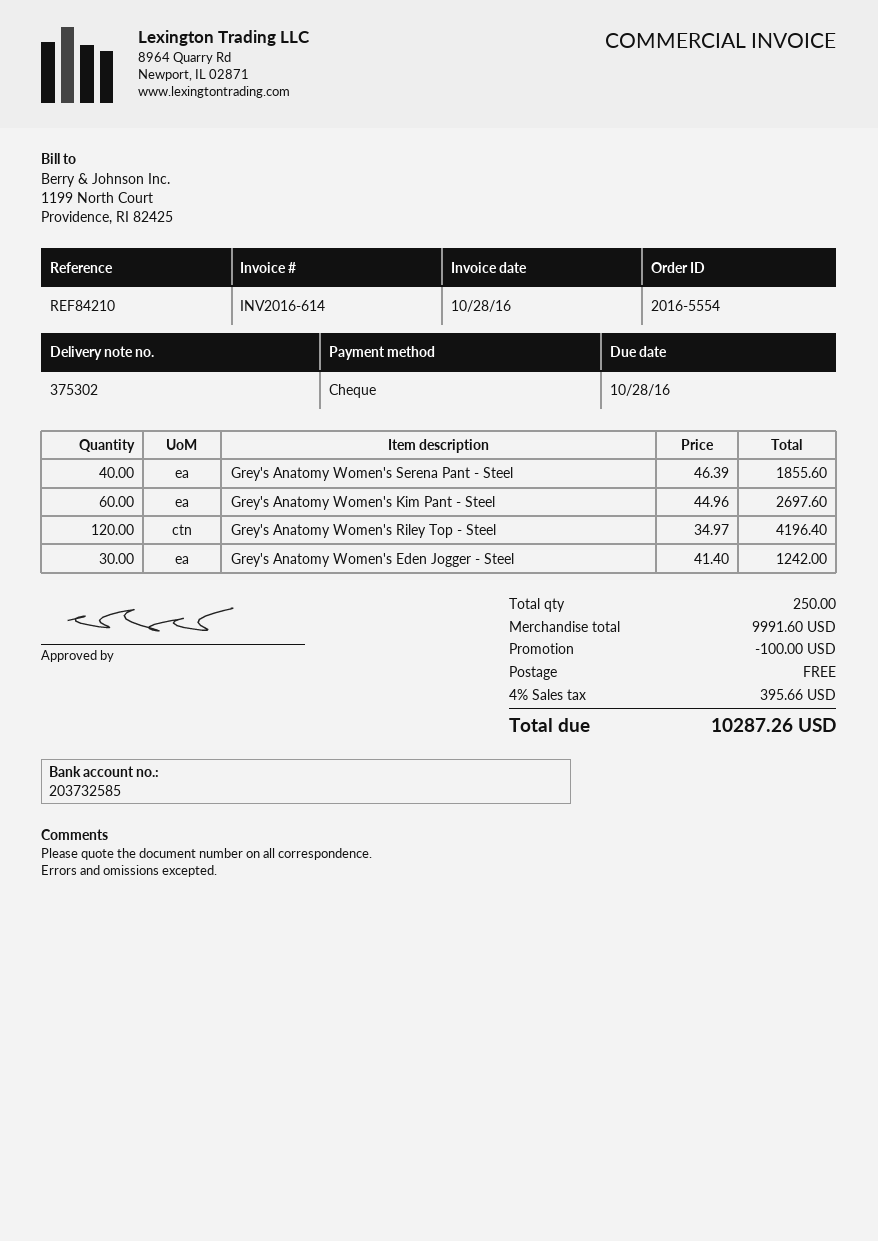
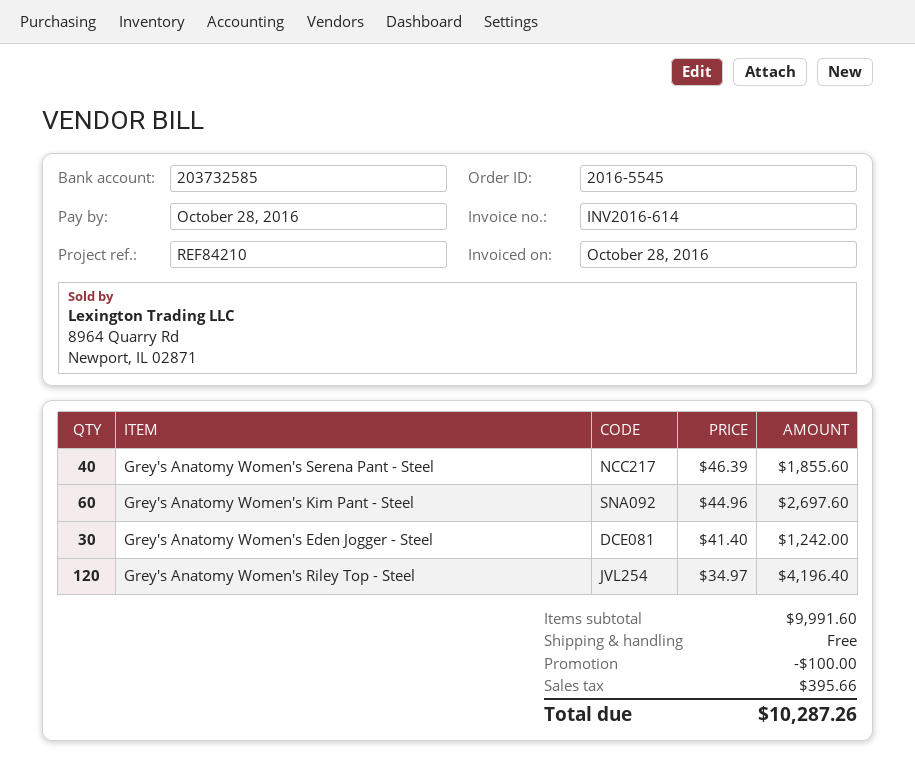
order number: 2016-5554 -> 2016-5545

